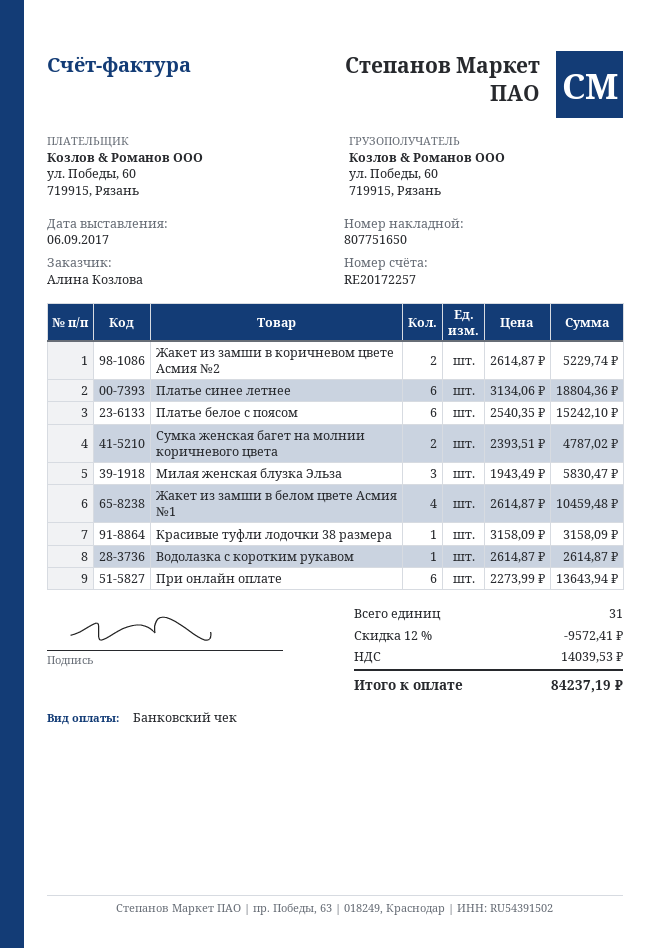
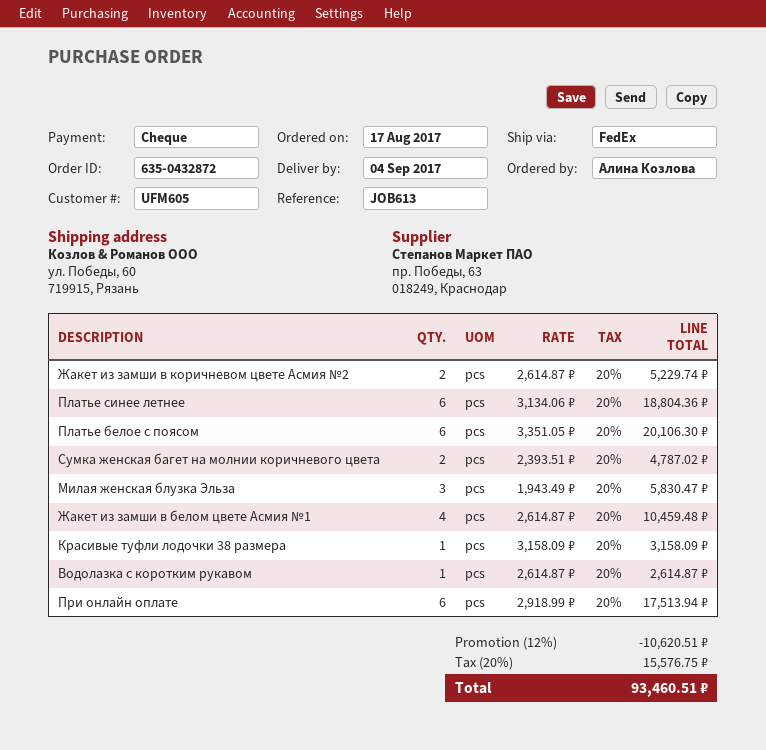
Платье белое с поясом: 6 x 2540.35 = 15242.10 -> 6 x 3351.05 = 20106.30
При онлайн оплате: 6 x 2273.99 = 13643.94 -> 6 x 2918.99 = 17513.94
discount: 12% = 9572.41 -> 12% = 10620.51
tax: 14039.53 -> 15576.75
total: 84237.19 -> 93460.51

